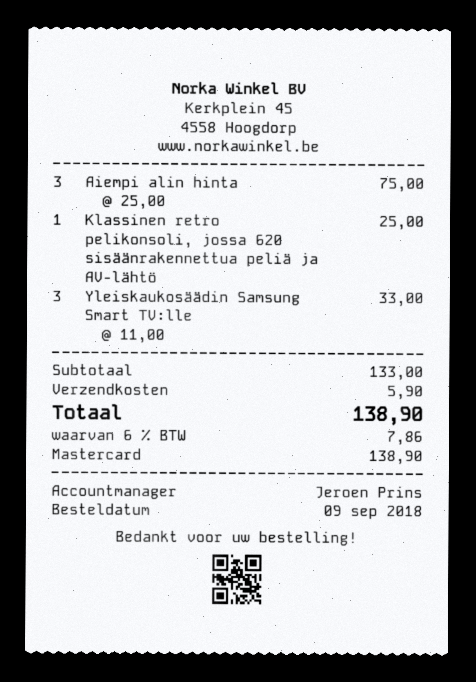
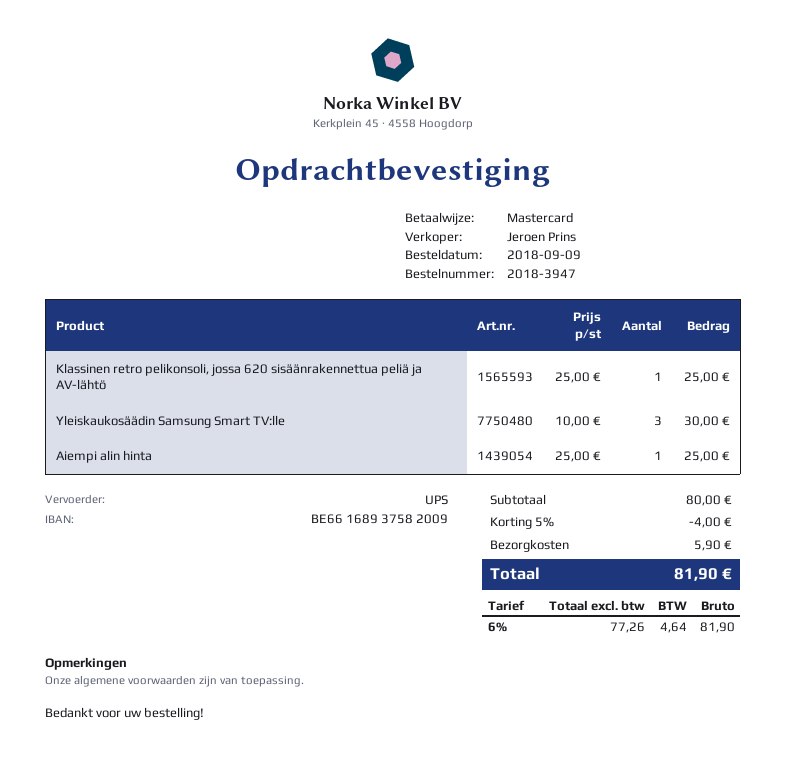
Aiempi alin hinta: 3 x 25.00 = 75.00 -> 1 x 25.00 = 25.00
Yleiskaukosäädin Samsung Smart TV:lle: 3 x 11.00 = 33.00 -> 3 x 10.00 = 30.00
subtotal: 133.00 -> 80.00
discount: none -> 5% = 4.00
tax: 6% = 7.86 -> 6% = 4.64
total: 138.90 -> 81.90

